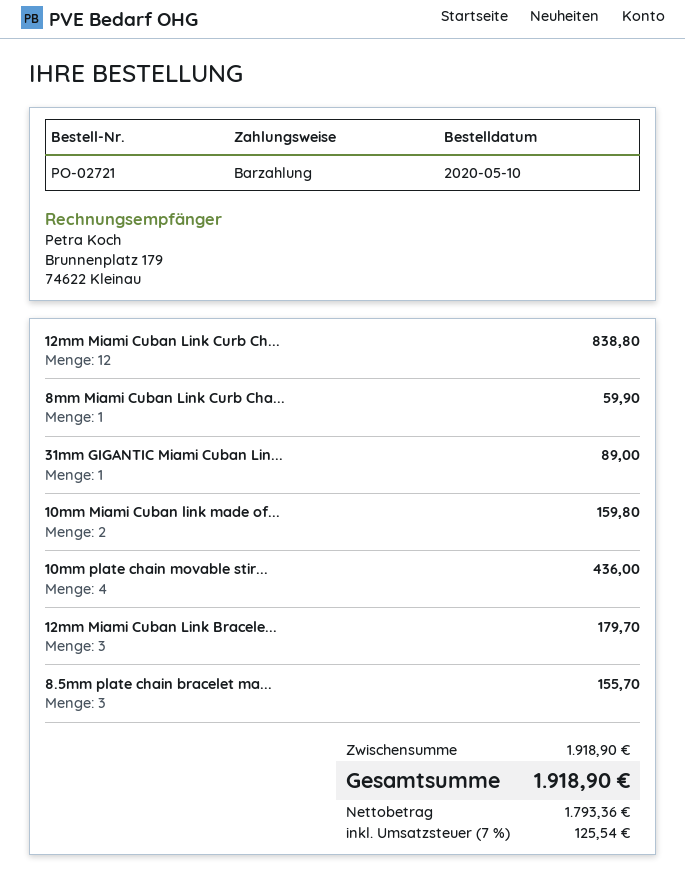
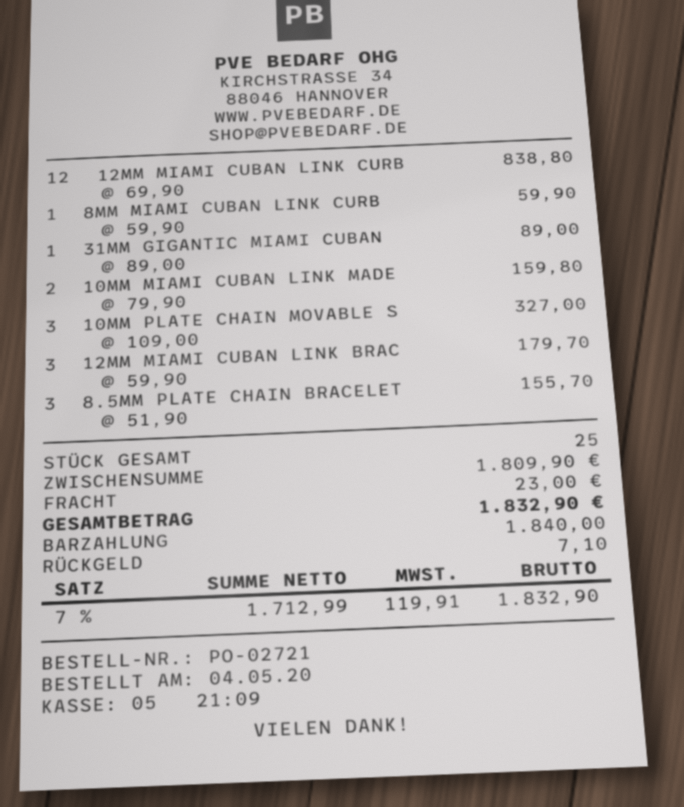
order date: 2020-05-10 -> 2020-05-04
10mm plate chain movable stir...: 4 for 436.00 -> 3 for 327.00
subtotal: 1918.90 -> 1809.90
shipping: none -> 23.00
net: 1793.36 -> 1712.99
tax: 7% = 125.54 -> 7% = 119.91
total: 1918.90 -> 1832.90

